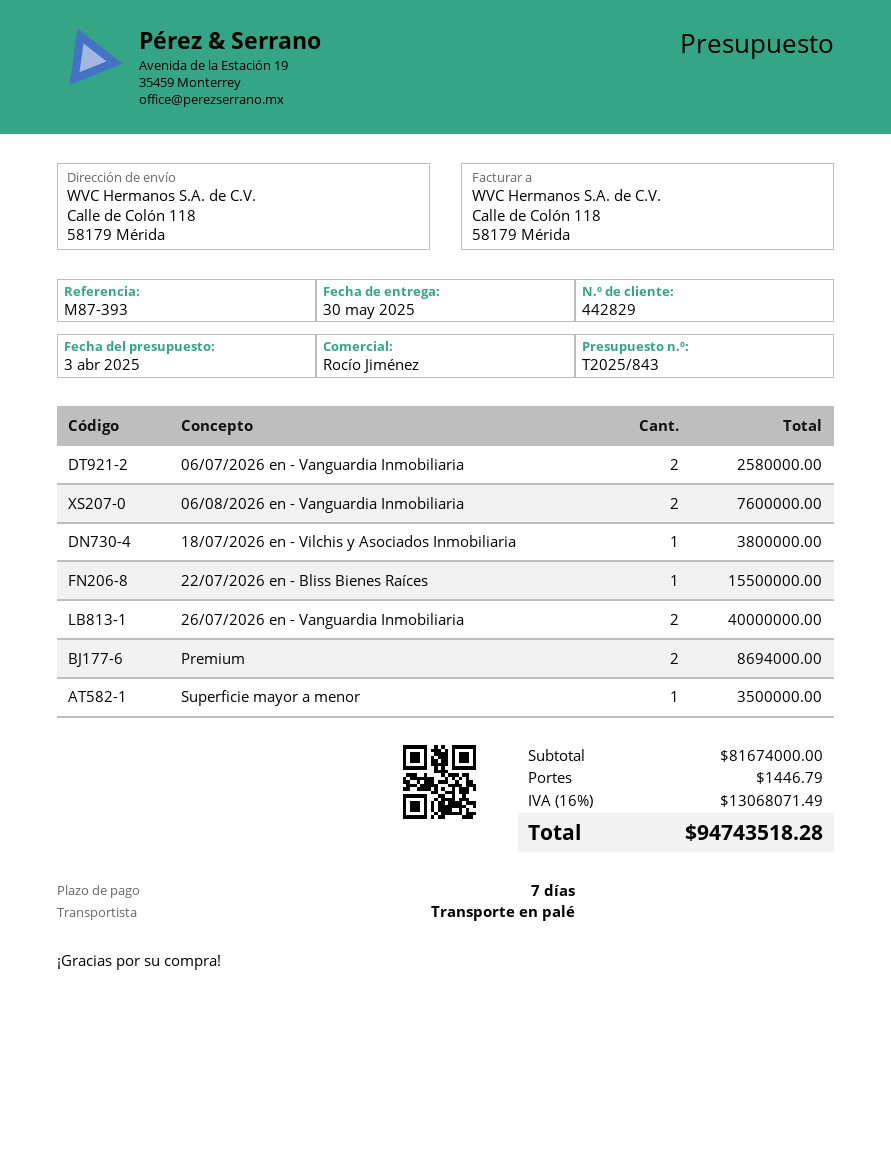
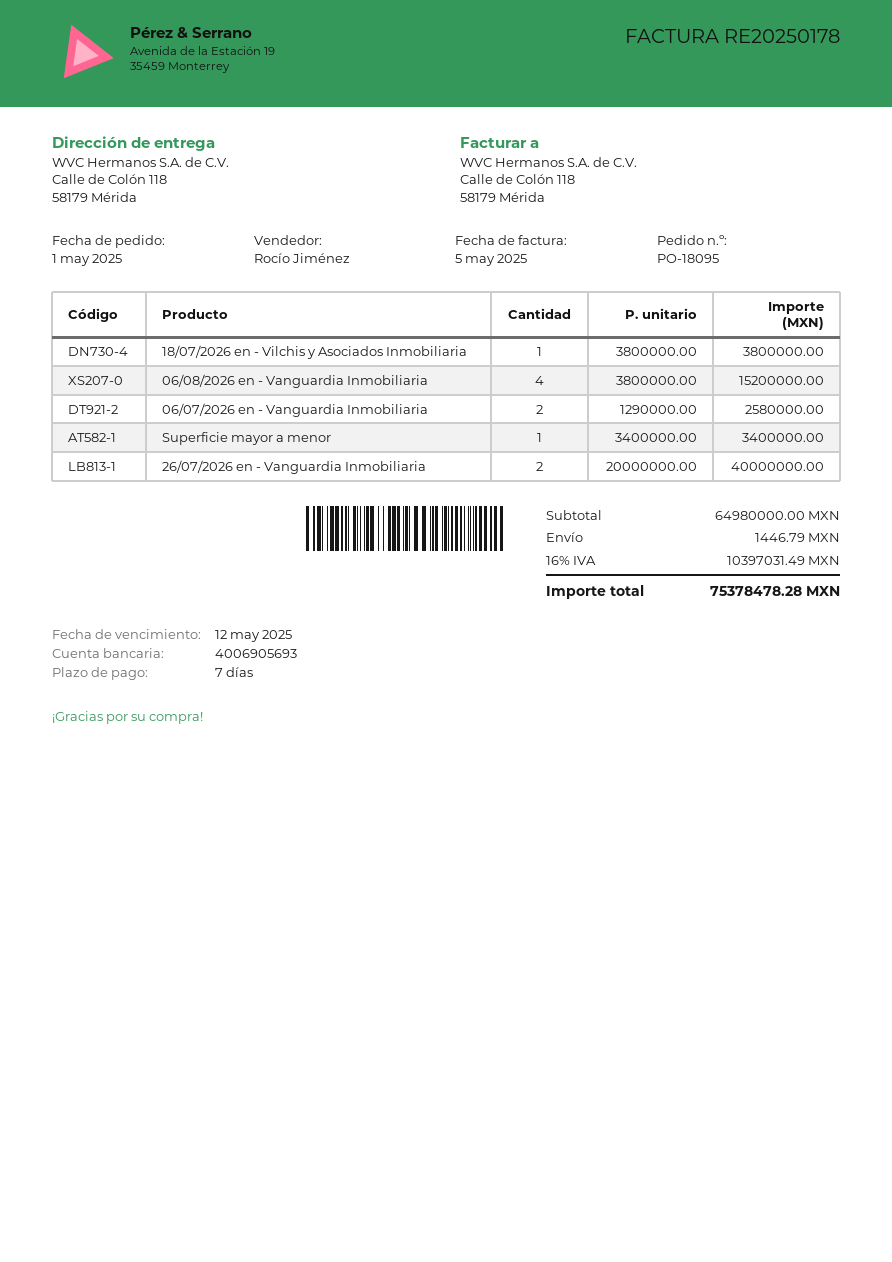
06/08/2026 en - Vanguardia Inmobiliaria: 2 for 7600000.00 -> 4 for 15200000.00
22/07/2026 en - Bliss Bienes Raíces: 1 for 15500000.00 -> none
Premium: 2 for 8694000.00 -> none
Superficie mayor a menor: 1 for 3500000.00 -> 1 for 3400000.00
subtotal: 81674000.00 -> 64980000.00
tax: 16% = 13068071.49 -> 16% = 10397031.49
total: 94743518.28 -> 75378478.28

